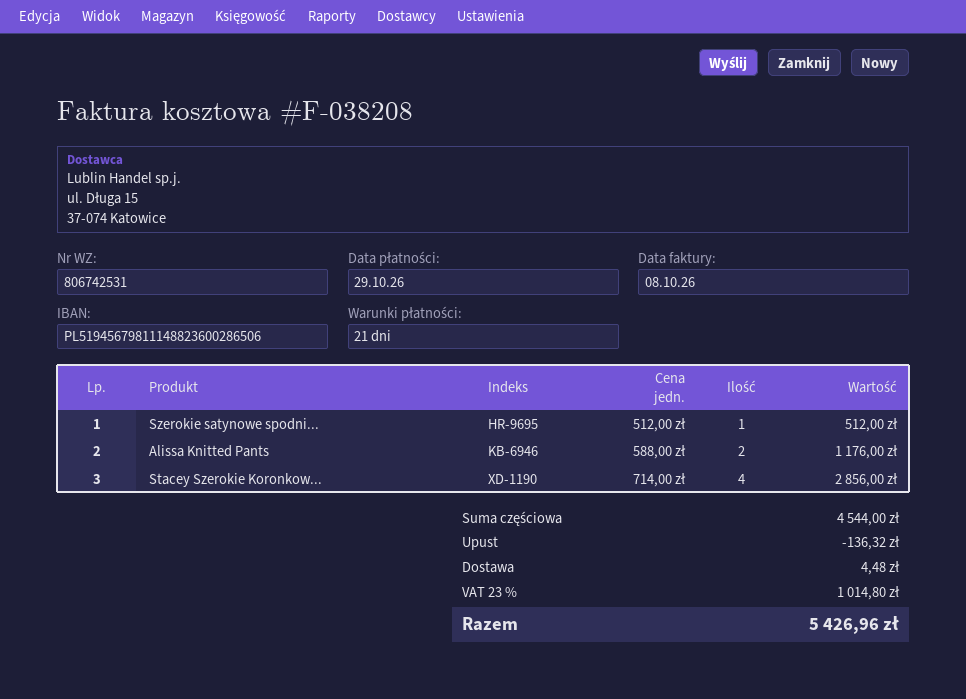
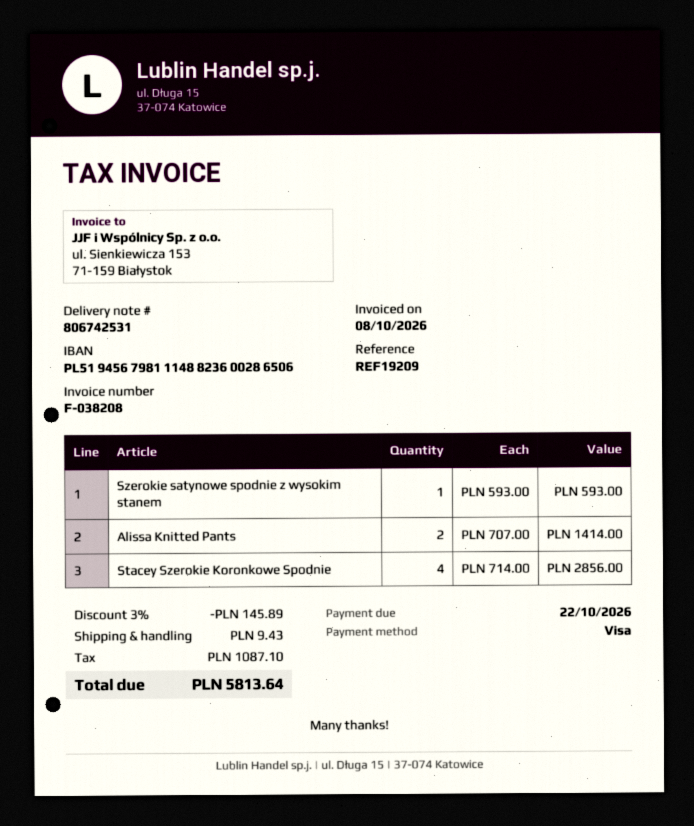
due date: 2026-10-29 -> 2026-10-22
Szerokie satynowe spodni...: 1 x 512.00 = 512.00 -> 1 x 593.00 = 593.00
Alissa Knitted Pants: 2 x 588.00 = 1176.00 -> 2 x 707.00 = 1414.00
discount: 136.32 -> 145.89
shipping: 4.48 -> 9.43
tax: 1014.80 -> 1087.10
total: 5426.96 -> 5813.64

